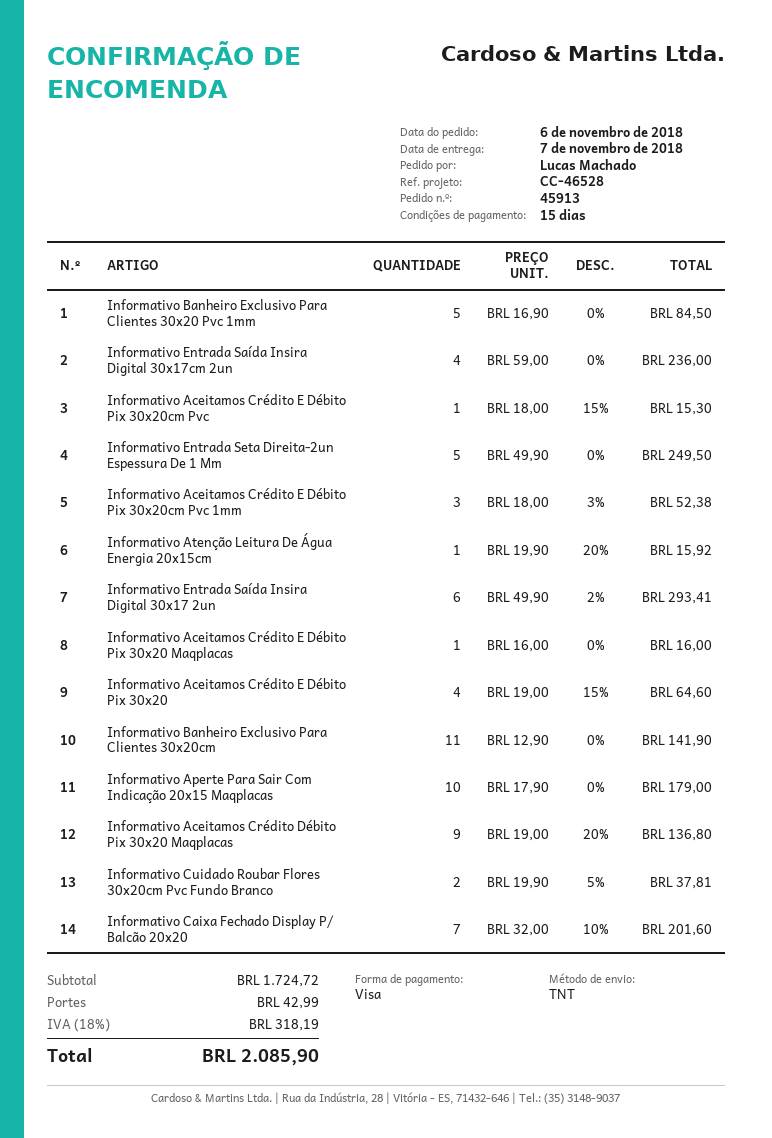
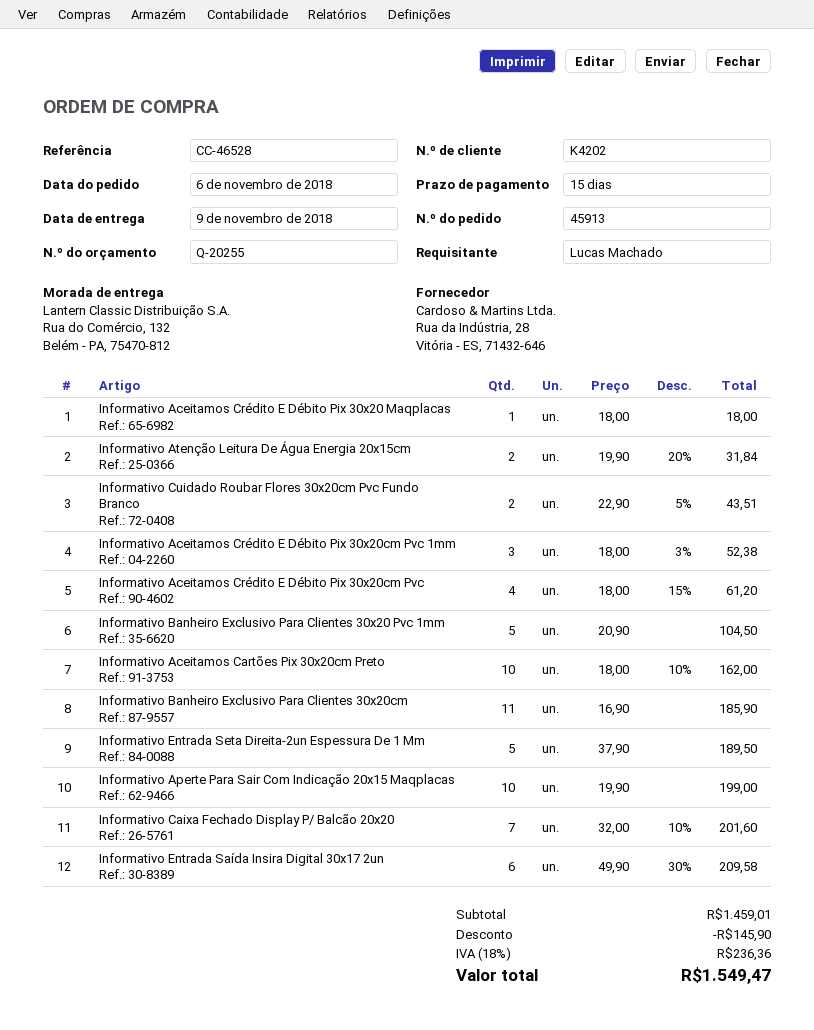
delivery date: 2018-11-07 -> 2018-11-09
Informativo Banheiro Exclusivo Para Clientes 30x20 Pvc 1mm: 5 x 16.90 = 84.50 -> 5 x 20.90 = 104.50
Informativo Entrada Saída Insira Digital 30x17cm 2un: 4 x 59.00 = 236.00 -> none
Informativo Aceitamos Crédito E Débito Pix 30x20cm Pvc: 1 x 18.00 - 15% = 15.30 -> 4 x 18.00 - 15% = 61.20
Informativo Entrada Seta Direita-2un Espessura De 1 Mm: 5 x 49.90 = 249.50 -> 5 x 37.90 = 189.50
Informativo Atenção Leitura De Água Energia 20x15cm: 1 x 19.90 - 20% = 15.92 -> 2 x 19.90 - 20% = 31.84
Informativo Entrada Saída Insira Digital 30x17 2un: 6 x 49.90 - 2% = 293.41 -> 6 x 49.90 - 30% = 209.58
Informativo Aceitamos Crédito E Débito Pix 30x20 Maqplacas: 1 x 16.00 = 16.00 -> 1 x 18.00 = 18.00
Informativo Aceitamos Crédito E Débito Pix 30x20: 4 x 19.00 - 15% = 64.60 -> none
Informativo Banheiro Exclusivo Para Clientes 30x20cm: 11 x 12.90 = 141.90 -> 11 x 16.90 = 185.90
Informativo Aperte Para Sair Com Indicação 20x15 Maqplacas: 10 x 17.90 = 179.00 -> 10 x 19.90 = 199.00
Informativo Aceitamos Crédito Débito Pix 30x20 Maqplacas: 9 x 19.00 - 20% = 136.80 -> none
Informativo Cuidado Roubar Flores 30x20cm Pvc Fundo Branco: 2 x 19.90 - 5% = 37.81 -> 2 x 22.90 - 5% = 43.51
Informativo Aceitamos Cartões Pix 30x20cm Preto: none -> 10 x 18.00 - 10% = 162.00
subtotal: 1724.72 -> 1459.01
discount: none -> 145.90
shipping: 42.99 -> none
tax: 18% = 318.19 -> 18% = 236.36
total: 2085.90 -> 1549.47

